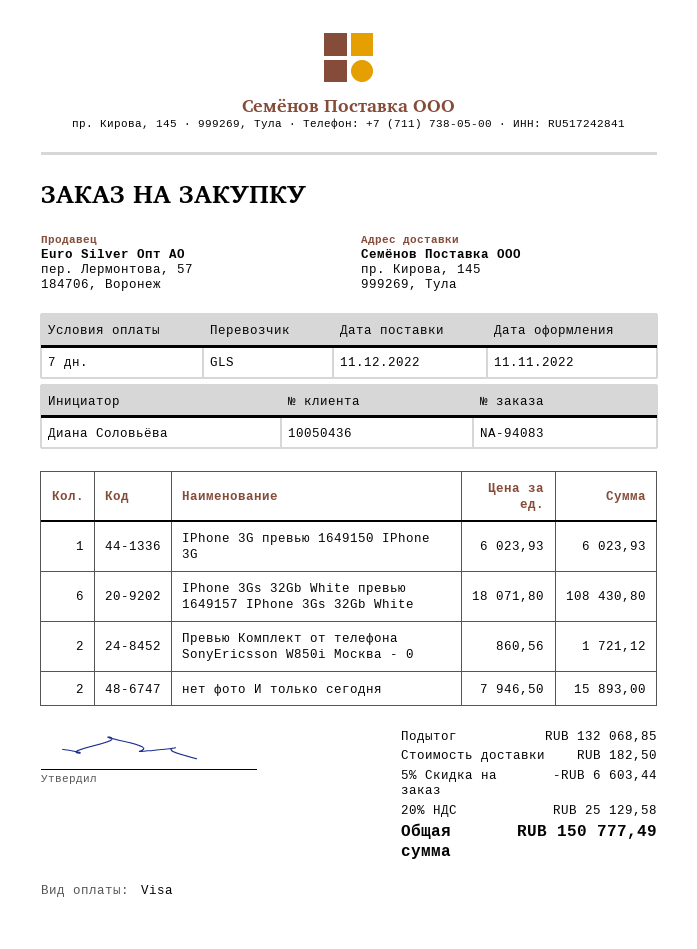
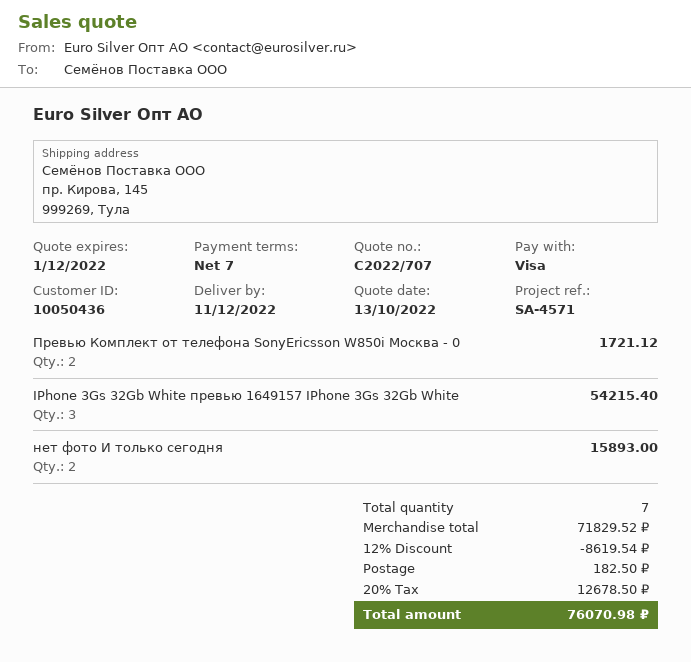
IPhone 3G превью 1649150 IPhone 3G: 1 for 6023.93 -> none
IPhone 3Gs 32Gb White превью 1649157 IPhone 3Gs 32Gb White: 6 for 108430.80 -> 3 for 54215.40
subtotal: 132068.85 -> 71829.52
discount: 5% = 6603.44 -> 12% = 8619.54
tax: 20% = 25129.58 -> 20% = 12678.50
total: 150777.49 -> 76070.98

